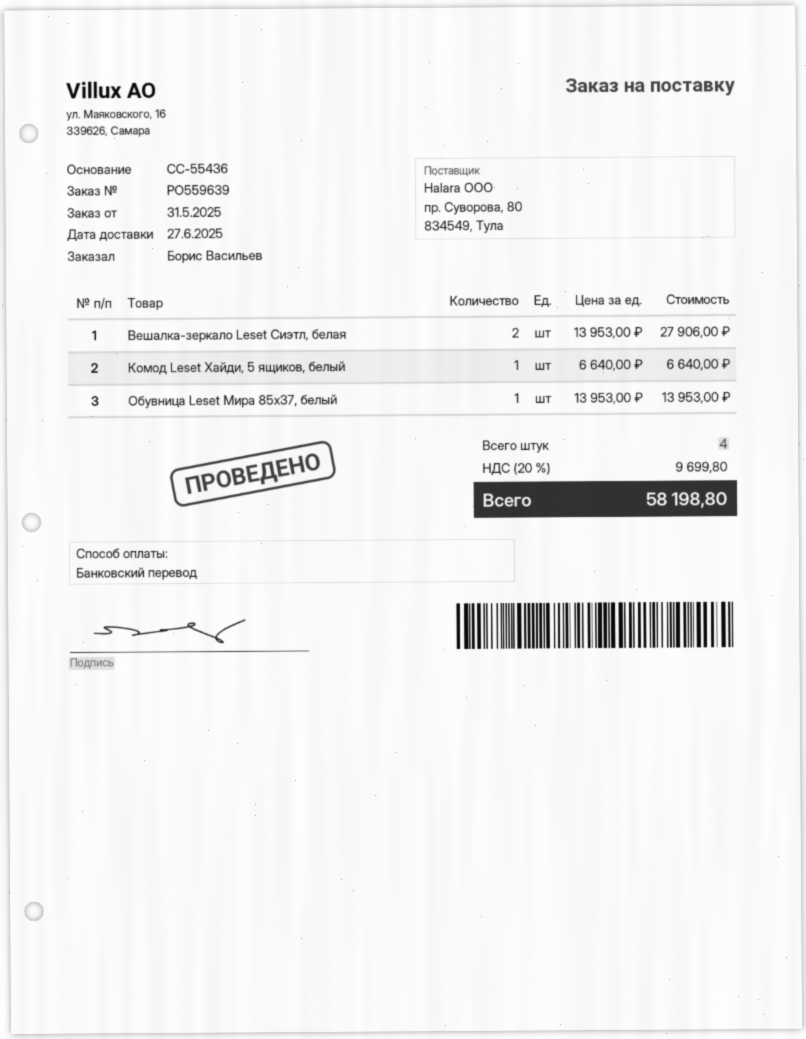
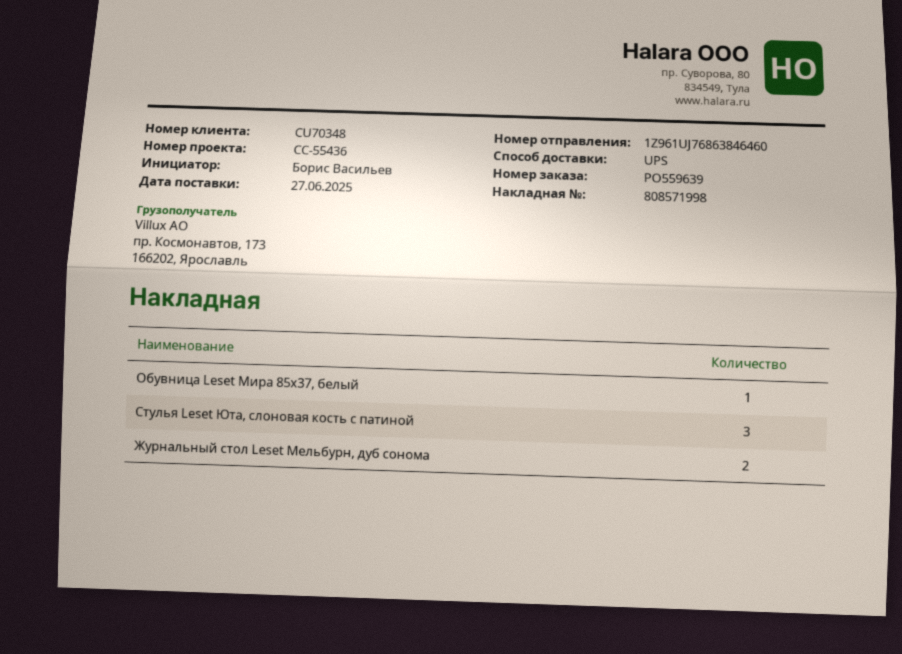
Вешалка-зеркало Leset Сиэтл, белая: 2 -> none
Комод Leset Хайди, 5 ящиков, белый: 1 -> none
Стулья Leset Юта, слоновая кость с патиной: none -> 3
Журнальный стол Leset Мельбурн, дуб сонома: none -> 2

